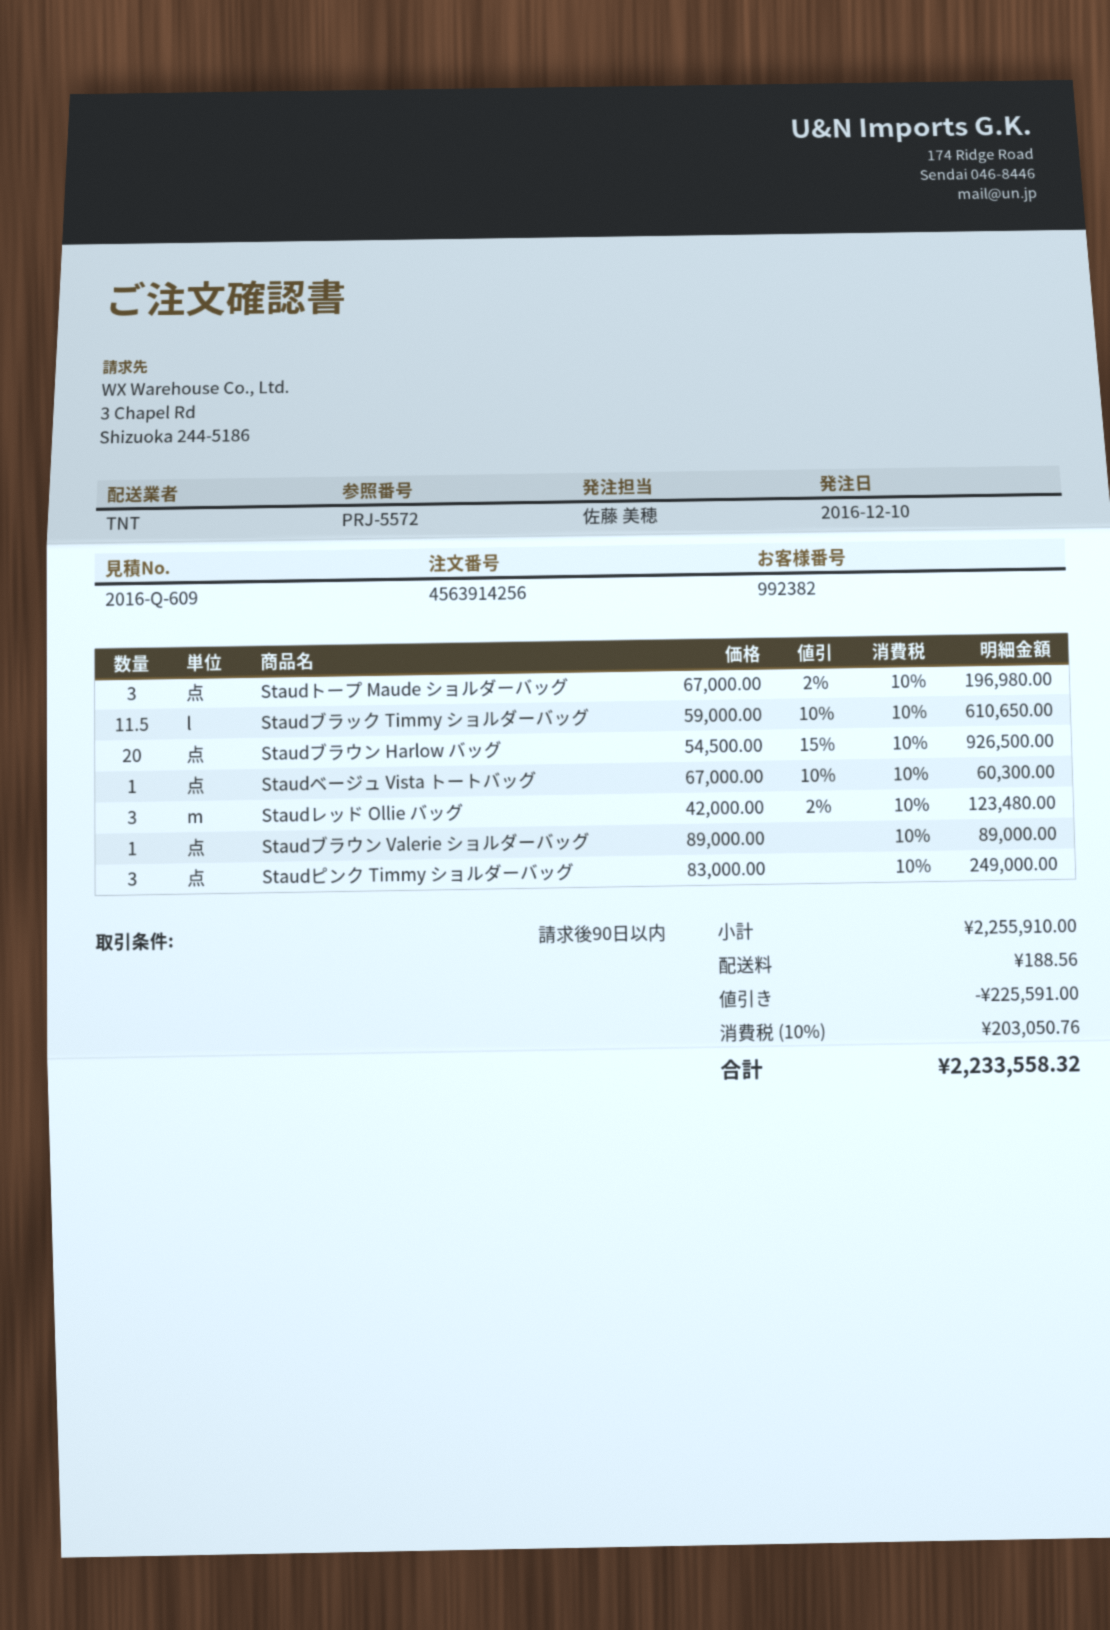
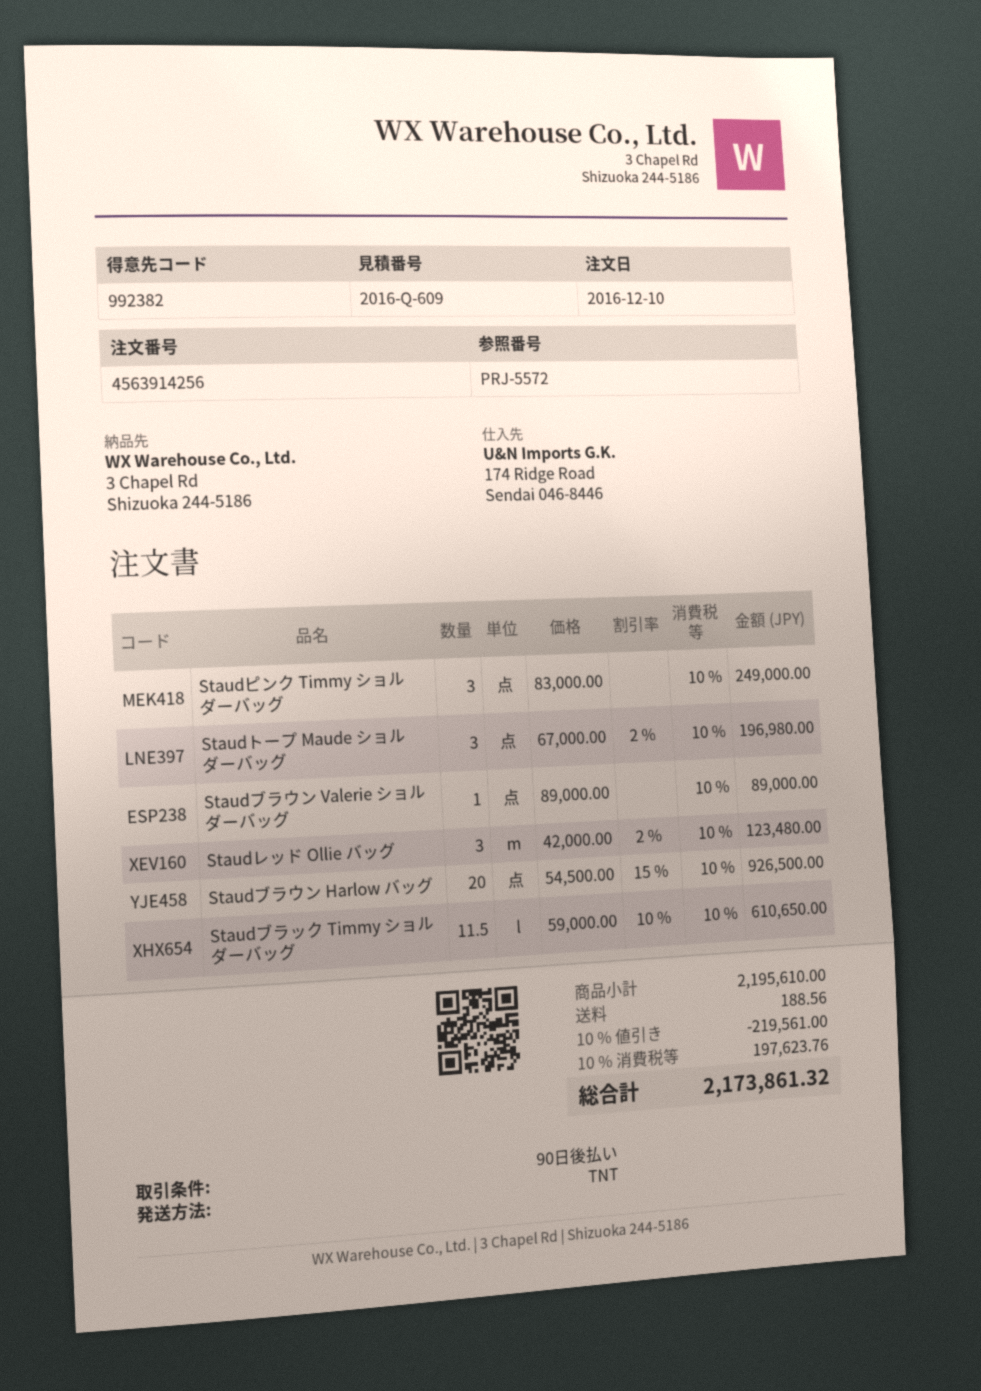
Staudベージュ Vista トートバッグ: 1 x 67000.00 - 10% = 60300.00 -> none
subtotal: 2255910.00 -> 2195610.00
discount: 225591.00 -> 219561.00
tax: 10% = 203050.76 -> 10% = 197623.76
total: 2233558.32 -> 2173861.32

